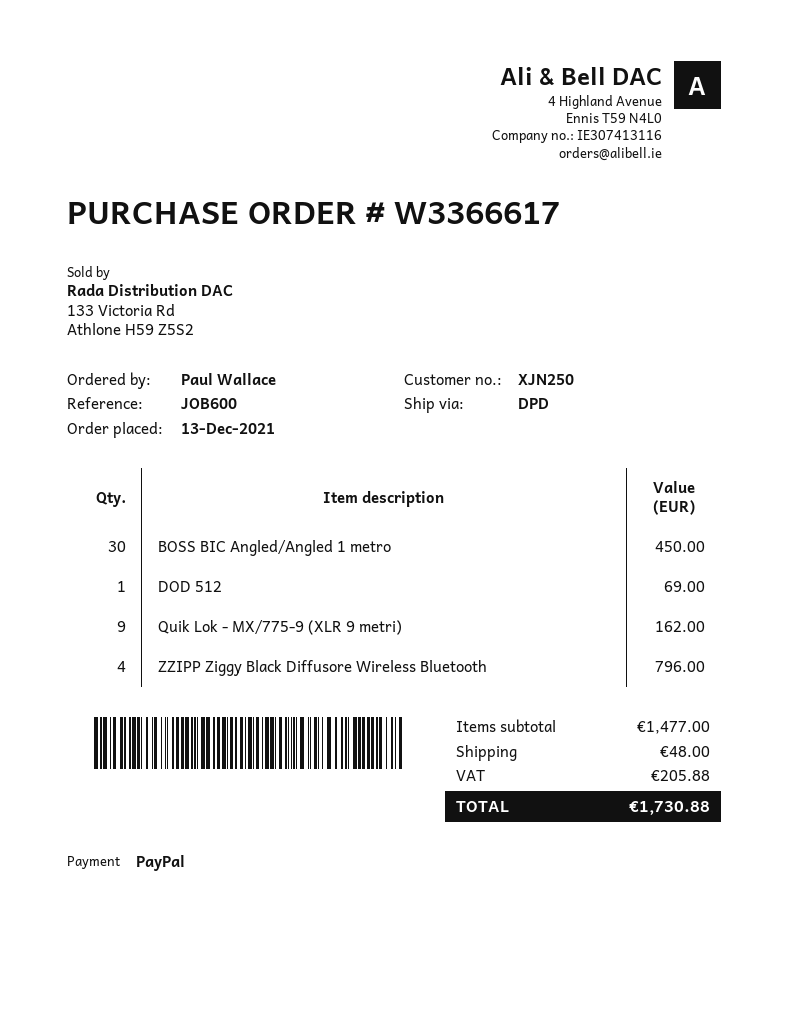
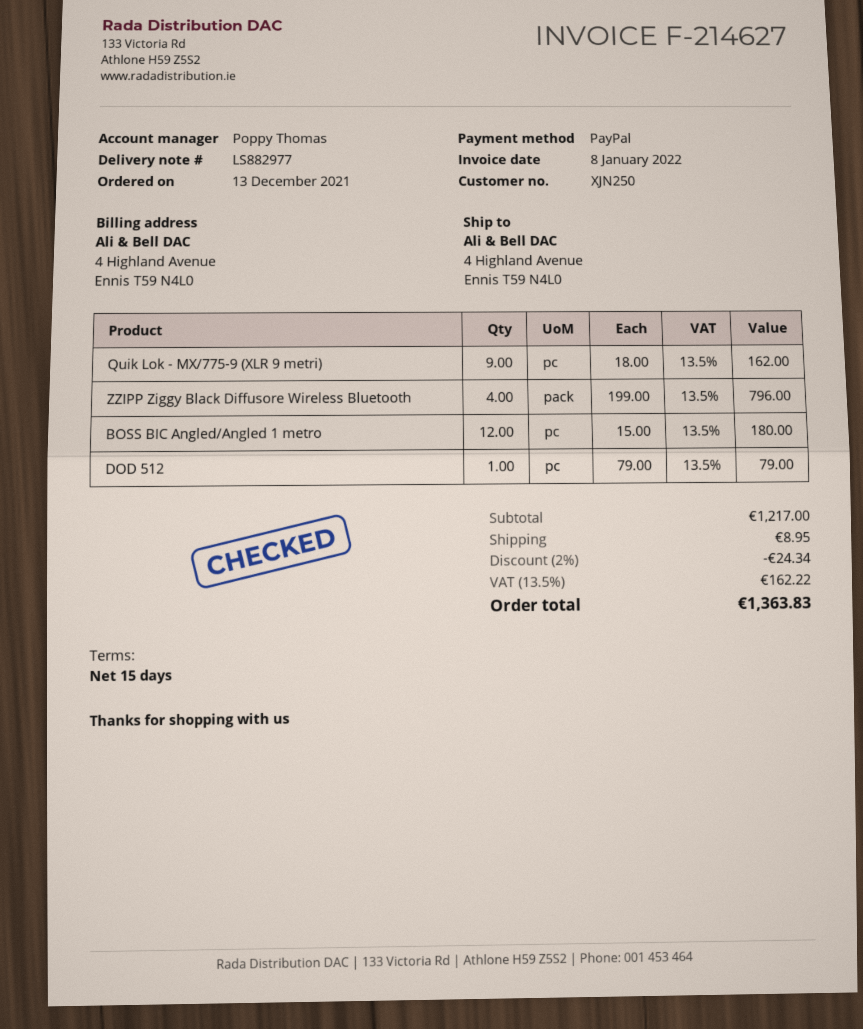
BOSS BIC Angled/Angled 1 metro: 30 for 450.00 -> 12 for 180.00
DOD 512: 1 for 69.00 -> 1 for 79.00
subtotal: 1477.00 -> 1217.00
discount: none -> 2% = 24.34
shipping: 48.00 -> 8.95
tax: 205.88 -> 162.22
total: 1730.88 -> 1363.83

